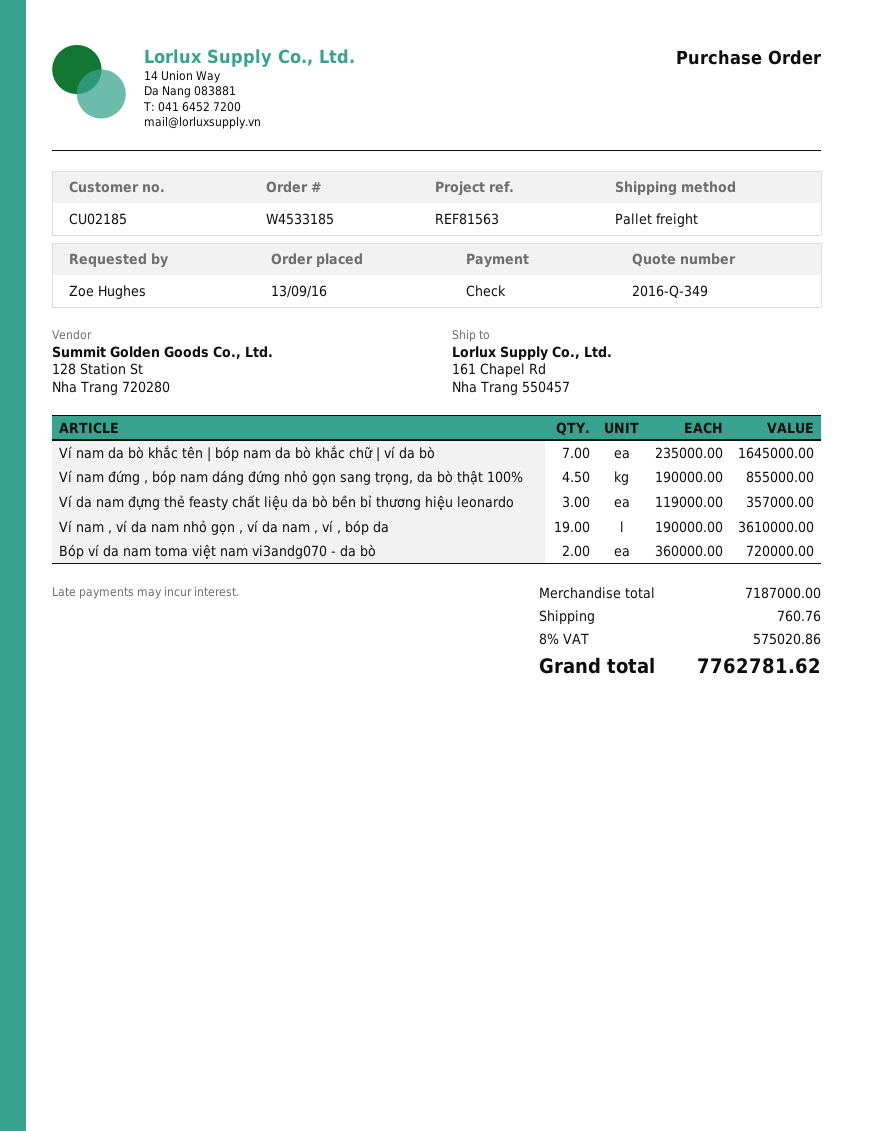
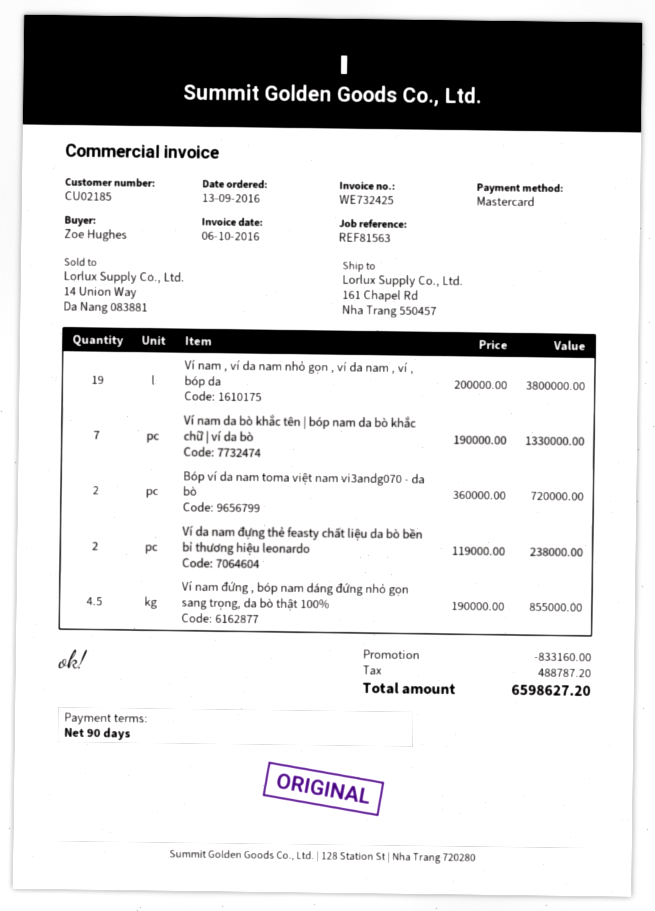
payment method: cheque -> Mastercard
Ví nam da bò khắc tên | bóp nam da bò khắc chữ | ví da bò: 7 x 235000.00 = 1645000.00 -> 7 x 190000.00 = 1330000.00
Ví da nam đựng thẻ feasty chất liệu da bò bền bỉ thương hiệu leonardo: 3 x 119000.00 = 357000.00 -> 2 x 119000.00 = 238000.00
Ví nam , ví da nam nhỏ gọn , ví da nam , ví , bóp da: 19 x 190000.00 = 3610000.00 -> 19 x 200000.00 = 3800000.00
discount: none -> 833160.00
shipping: 760.76 -> none
tax: 575020.86 -> 488787.20
total: 7762781.62 -> 6598627.20

